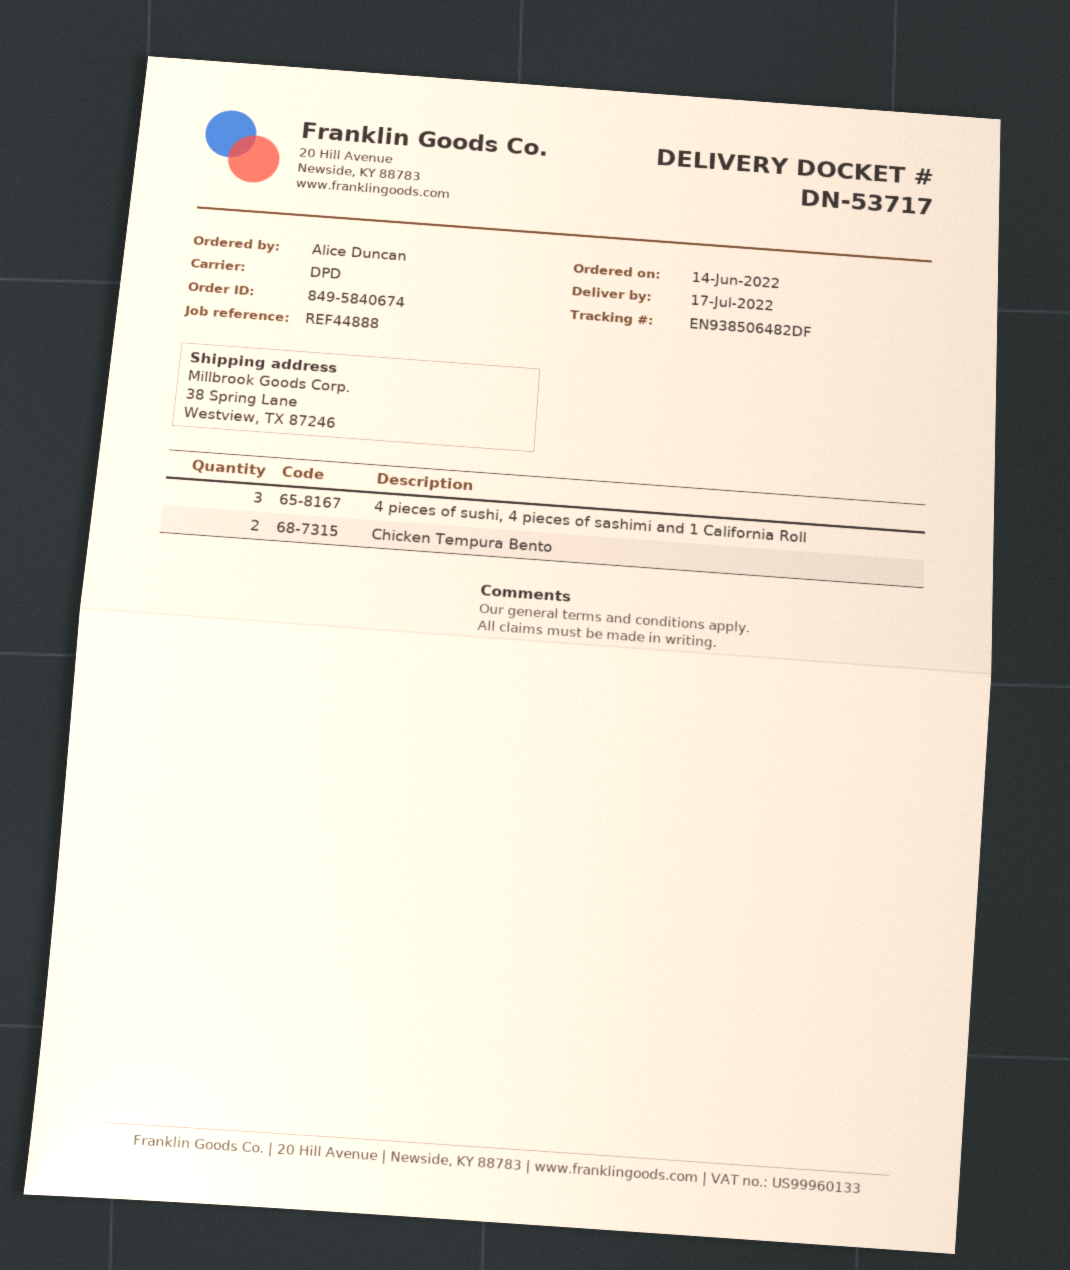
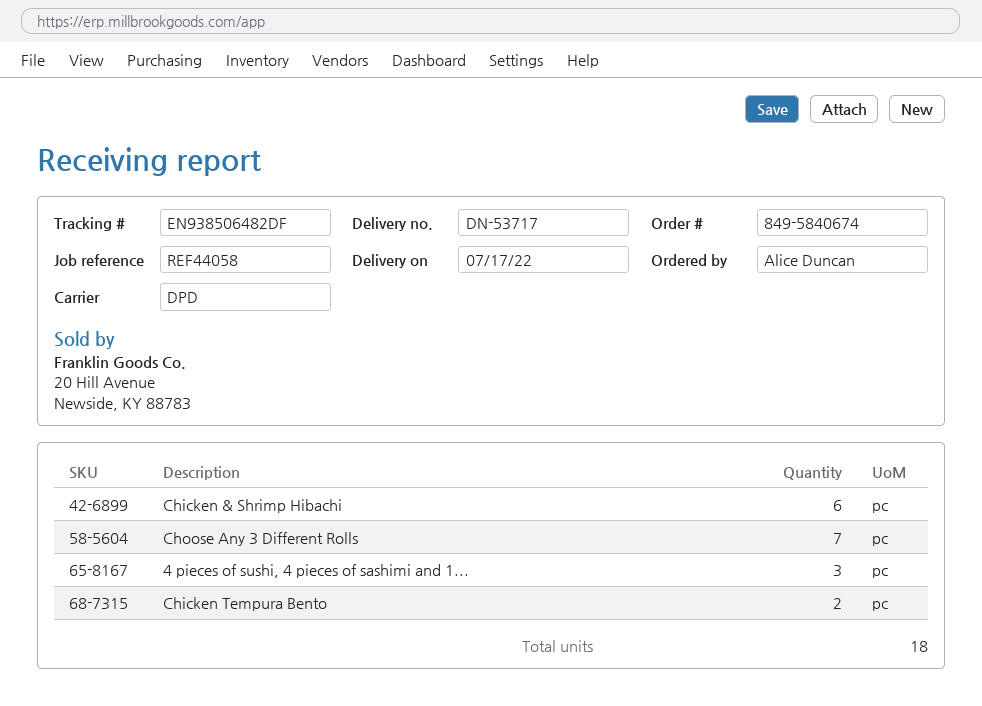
reference: REF44888 -> REF44058
Chicken & Shrimp Hibachi: none -> 6
Choose Any 3 Different Rolls: none -> 7

